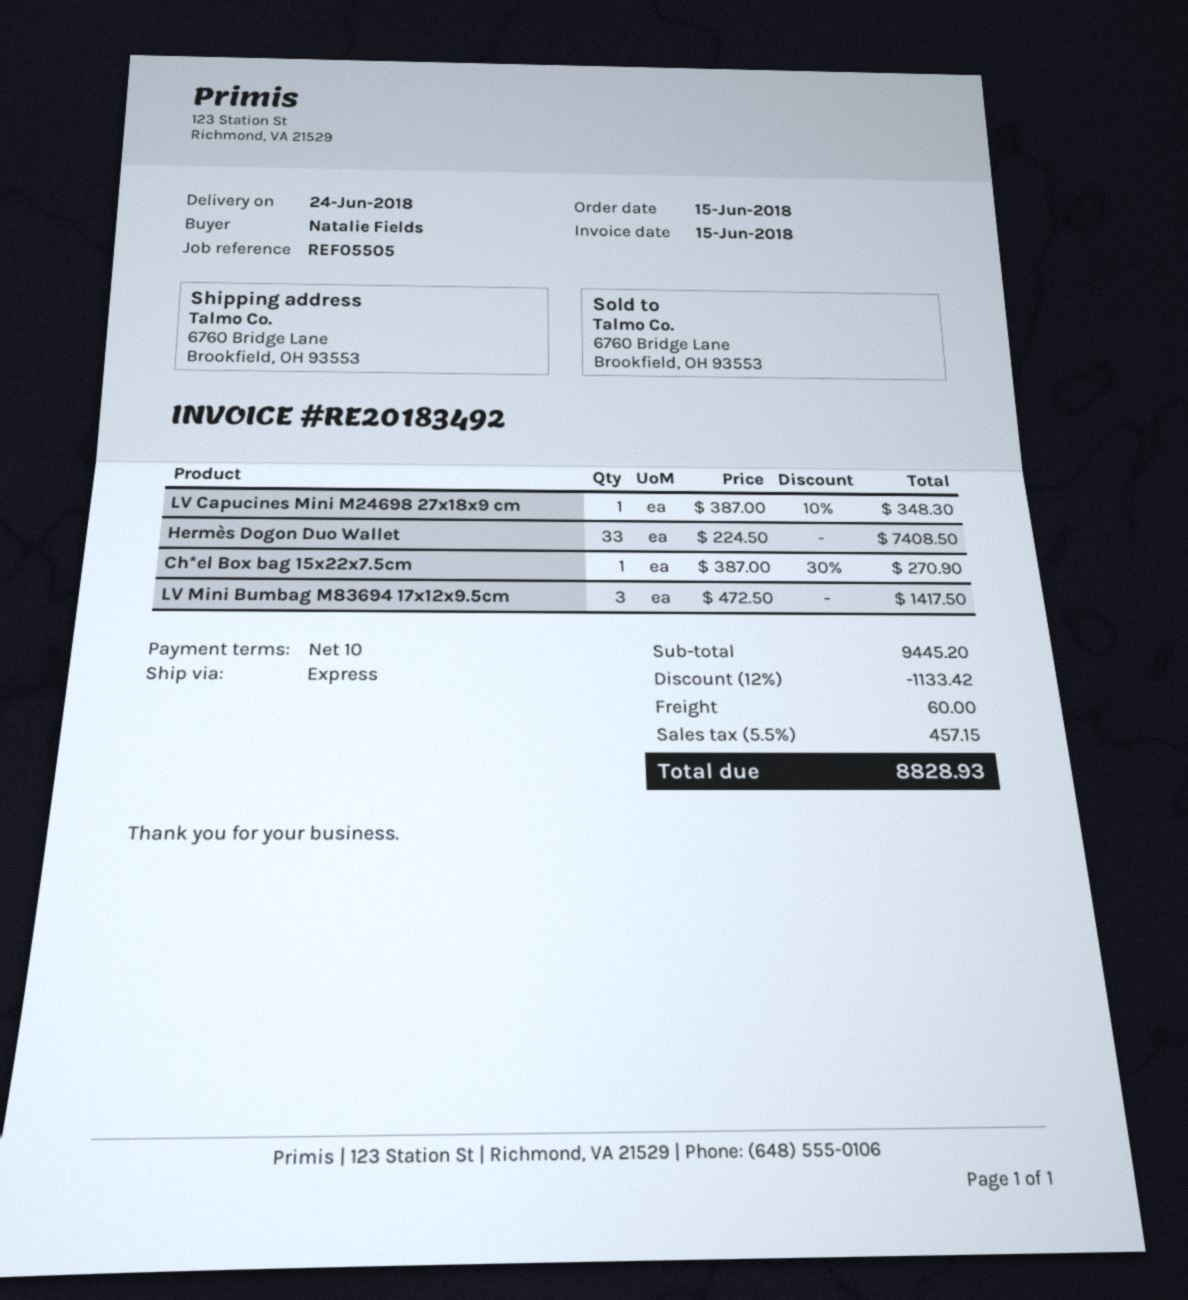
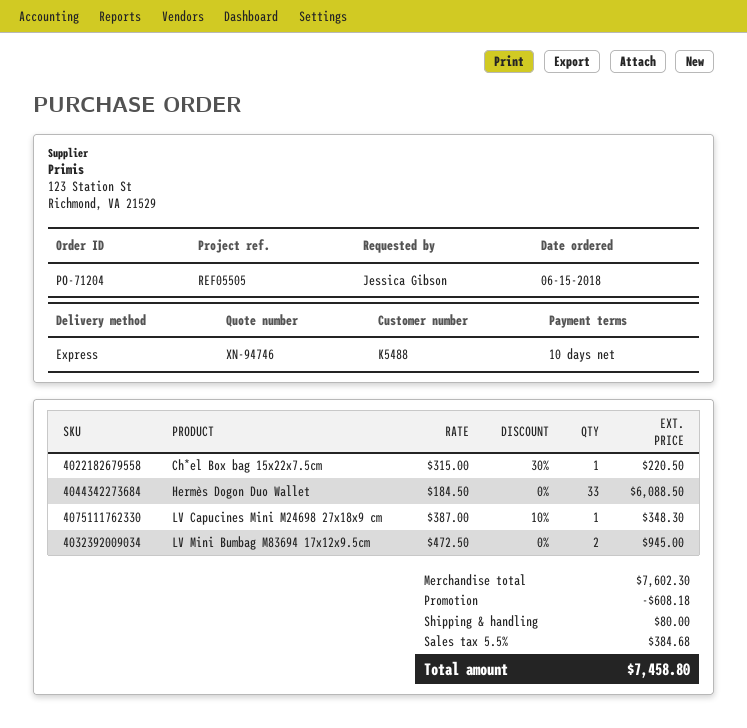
ordered by: Natalie Fields -> Jessica Gibson
Hermès Dogon Duo Wallet: 33 x 224.50 = 7408.50 -> 33 x 184.50 = 6088.50
Ch*el Box bag 15x22x7.5cm: 1 x 387.00 - 30% = 270.90 -> 1 x 315.00 - 30% = 220.50
LV Mini Bumbag M83694 17x12x9.5cm: 3 x 472.50 = 1417.50 -> 2 x 472.50 = 945.00
subtotal: 9445.20 -> 7602.30
discount: 1133.42 -> 608.18
shipping: 60.00 -> 80.00
tax: 5.5% = 457.15 -> 5.5% = 384.68
total: 8828.93 -> 7458.80

